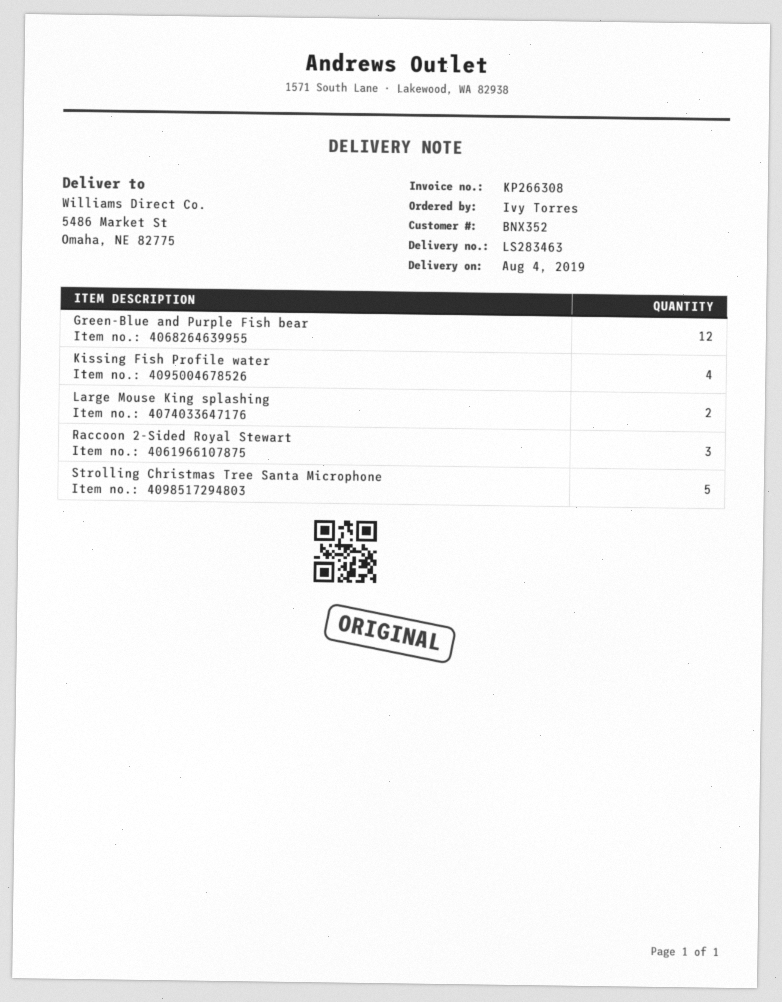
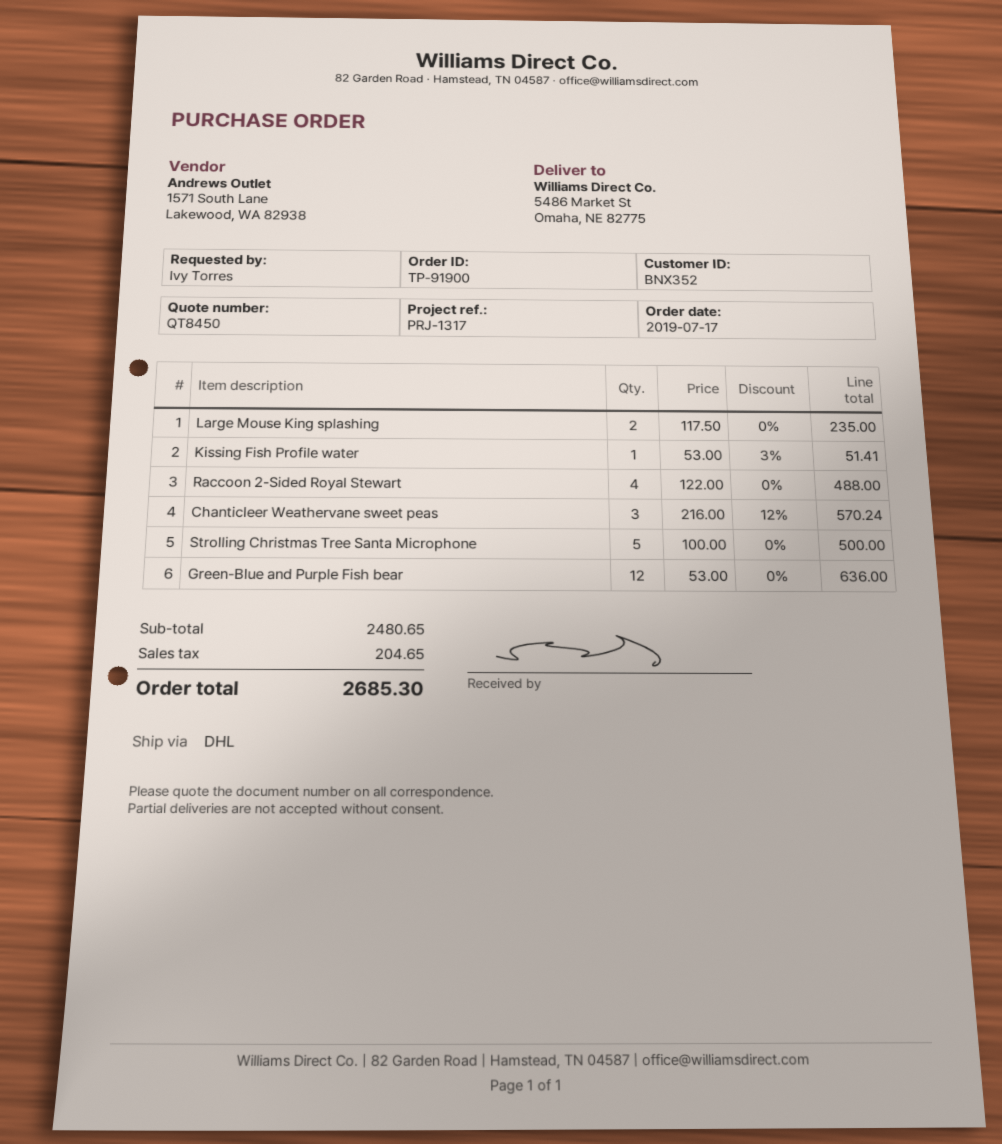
Kissing Fish Profile water: 4 -> 1
Raccoon 2-Sided Royal Stewart: 3 -> 4
Chanticleer Weathervane sweet peas: none -> 3

